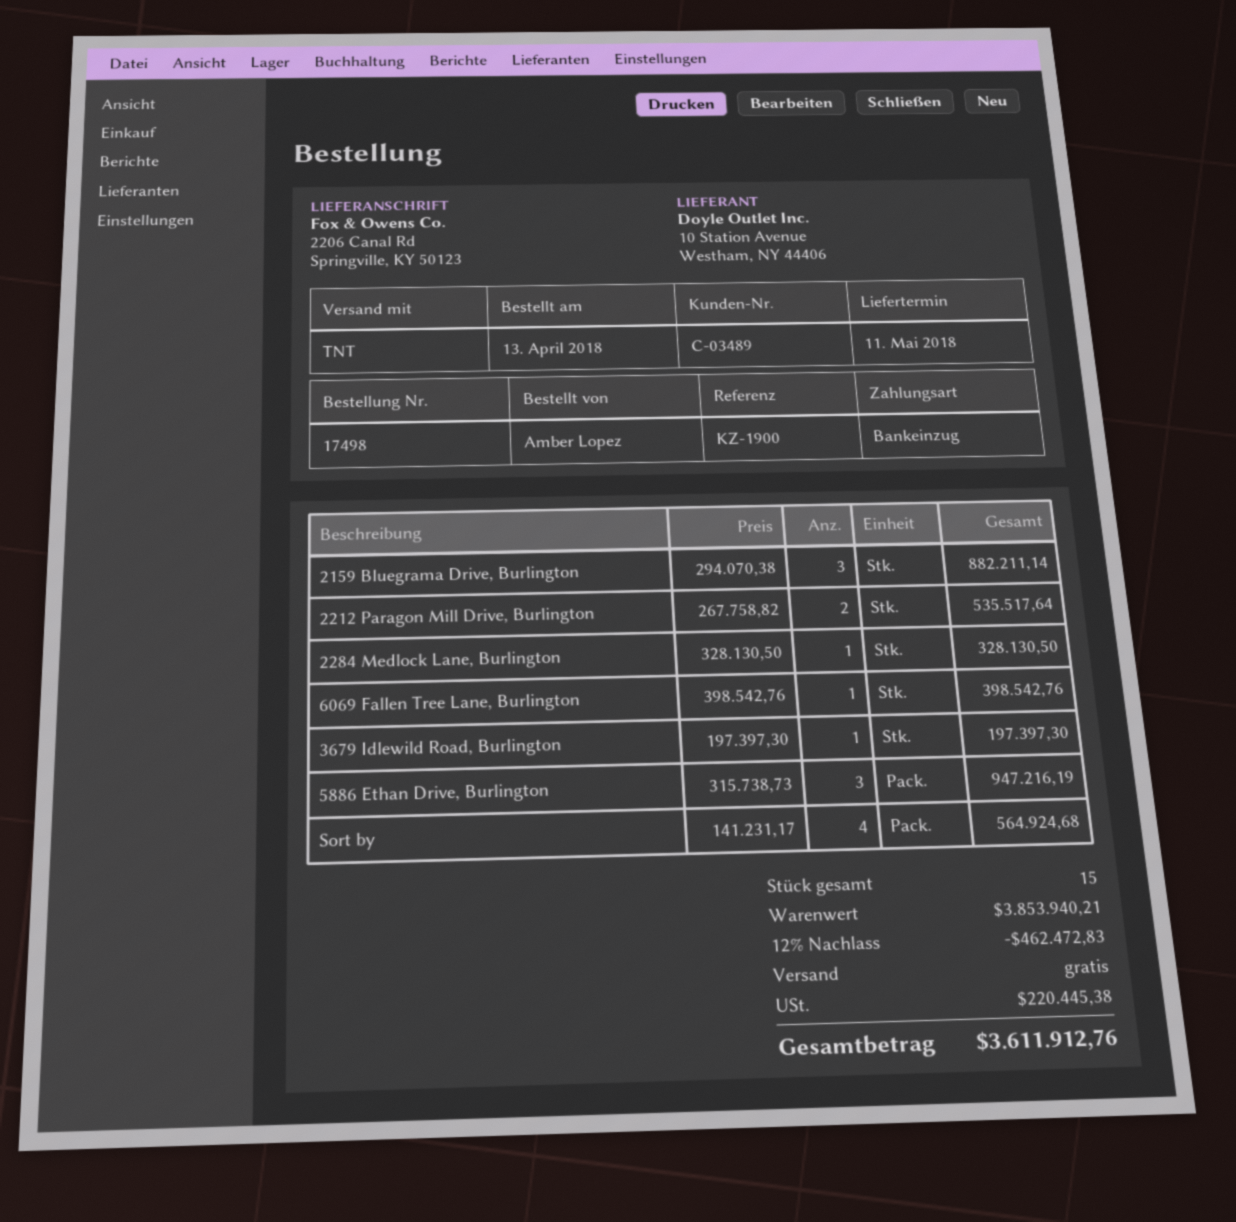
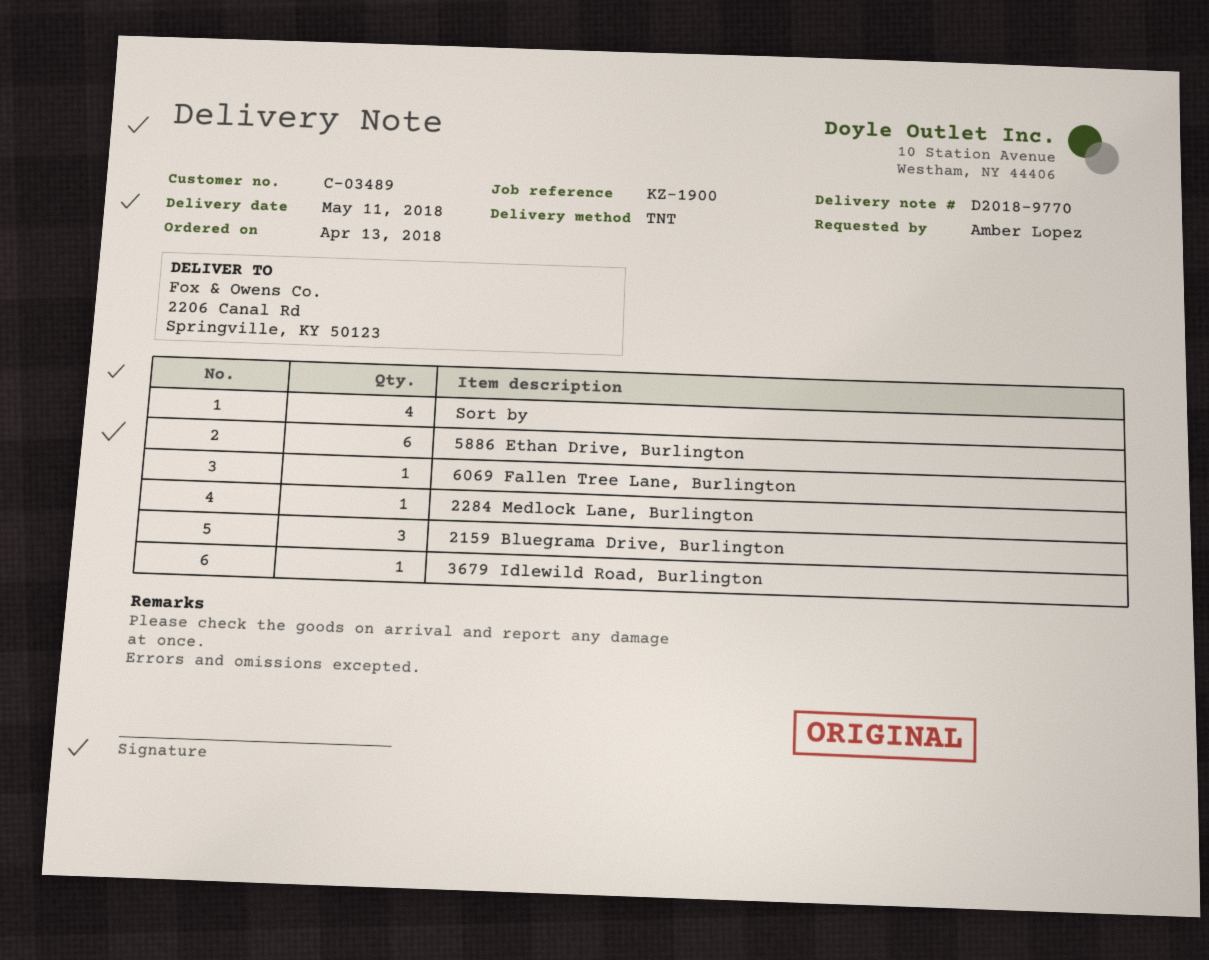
2212 Paragon Mill Drive, Burlington: 2 -> none
5886 Ethan Drive, Burlington: 3 -> 6

